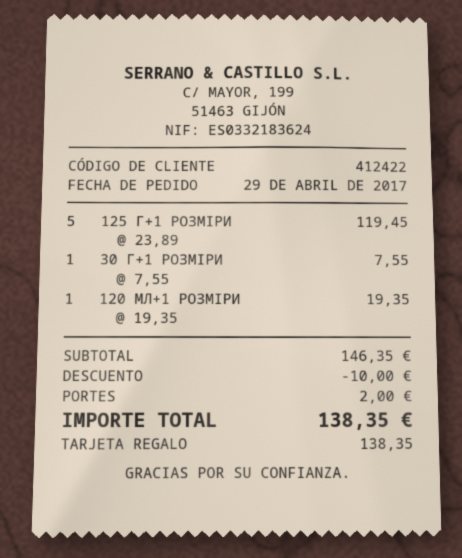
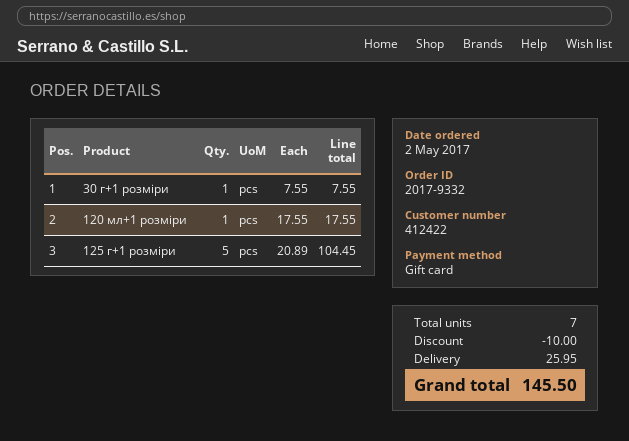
order date: 2017-04-29 -> 2017-05-02
125 Г+1 РОЗМІРИ: 5 x 23.89 = 119.45 -> 5 x 20.89 = 104.45
120 МЛ+1 РОЗМІРИ: 1 x 19.35 = 19.35 -> 1 x 17.55 = 17.55
shipping: 2.00 -> 25.95
total: 138.35 -> 145.50

